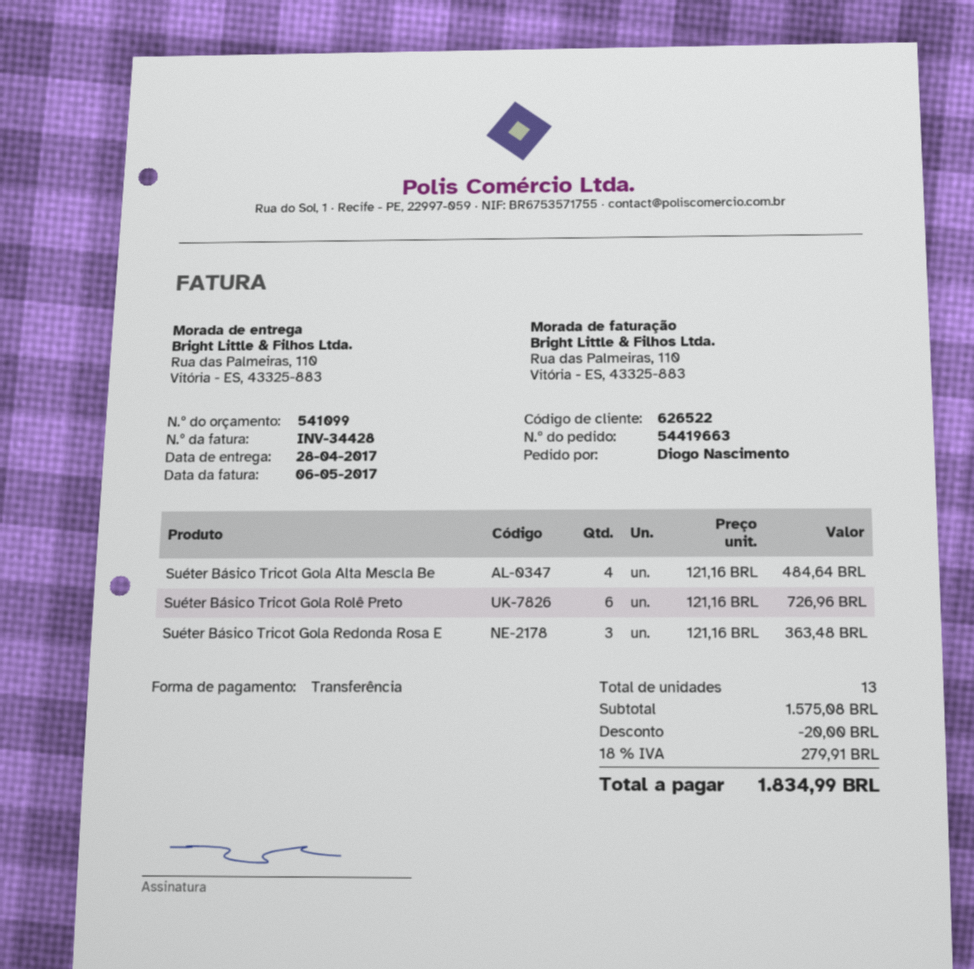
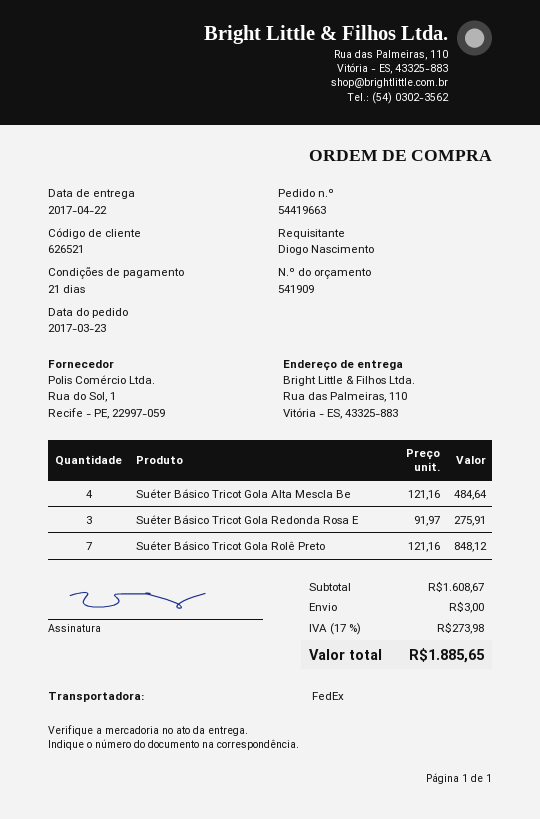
quote number: 541099 -> 541909
delivery date: 2017-04-28 -> 2017-04-22
customer number: 626522 -> 626521
Suéter Básico Tricot Gola Rolê Preto: 6 x 121.16 = 726.96 -> 7 x 121.16 = 848.12
Suéter Básico Tricot Gola Redonda Rosa E: 3 x 121.16 = 363.48 -> 3 x 91.97 = 275.91
subtotal: 1575.08 -> 1608.67
discount: 20.00 -> none
shipping: none -> 3.00
tax: 18% = 279.91 -> 17% = 273.98
total: 1834.99 -> 1885.65

